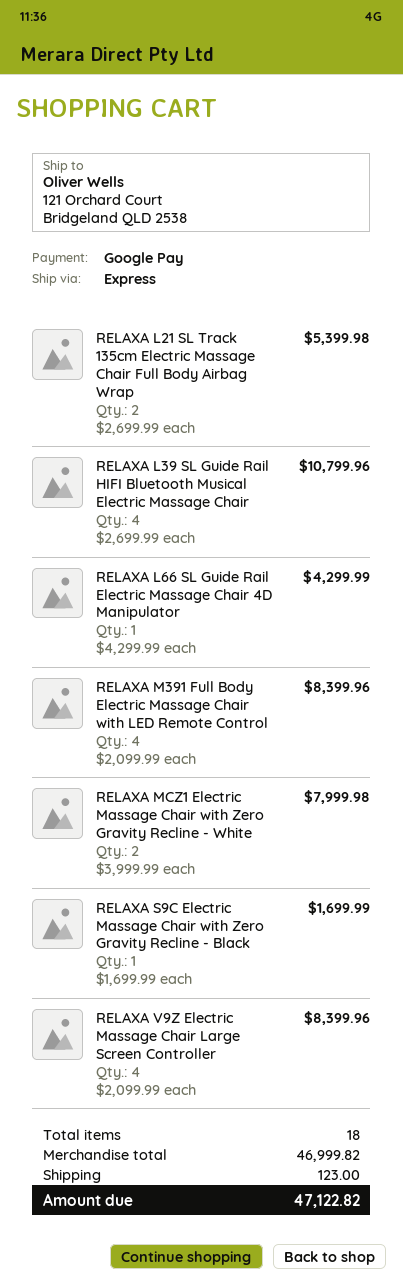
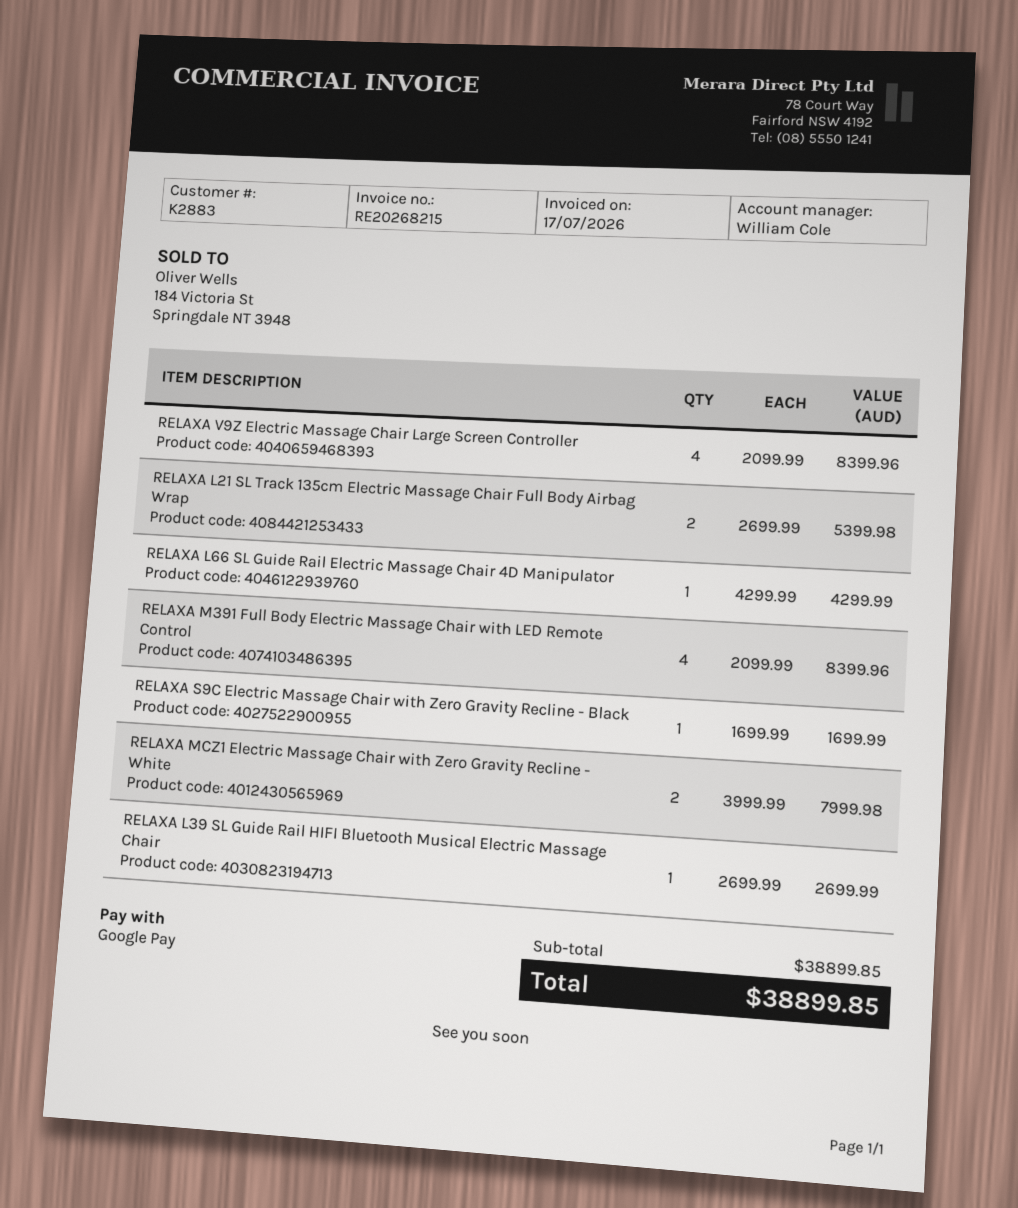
RELAXA L39 SL Guide Rail HIFI Bluetooth Musical Electric Massage Chair: 4 x 2699.99 = 10799.96 -> 1 x 2699.99 = 2699.99
subtotal: 46999.82 -> 38899.85
shipping: 123.00 -> none
total: 47122.82 -> 38899.85

